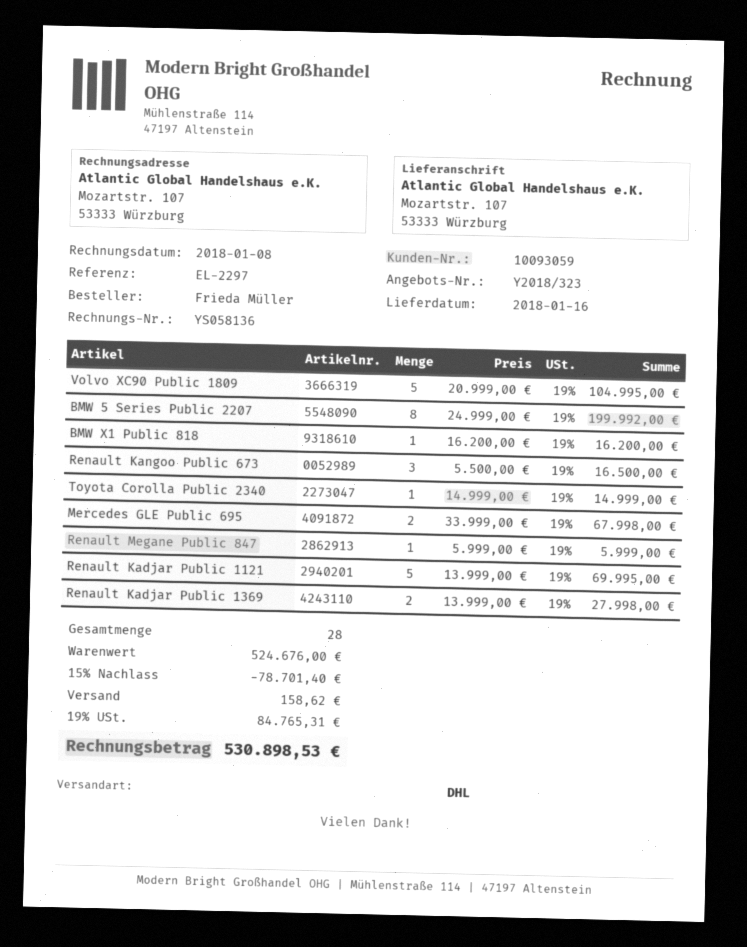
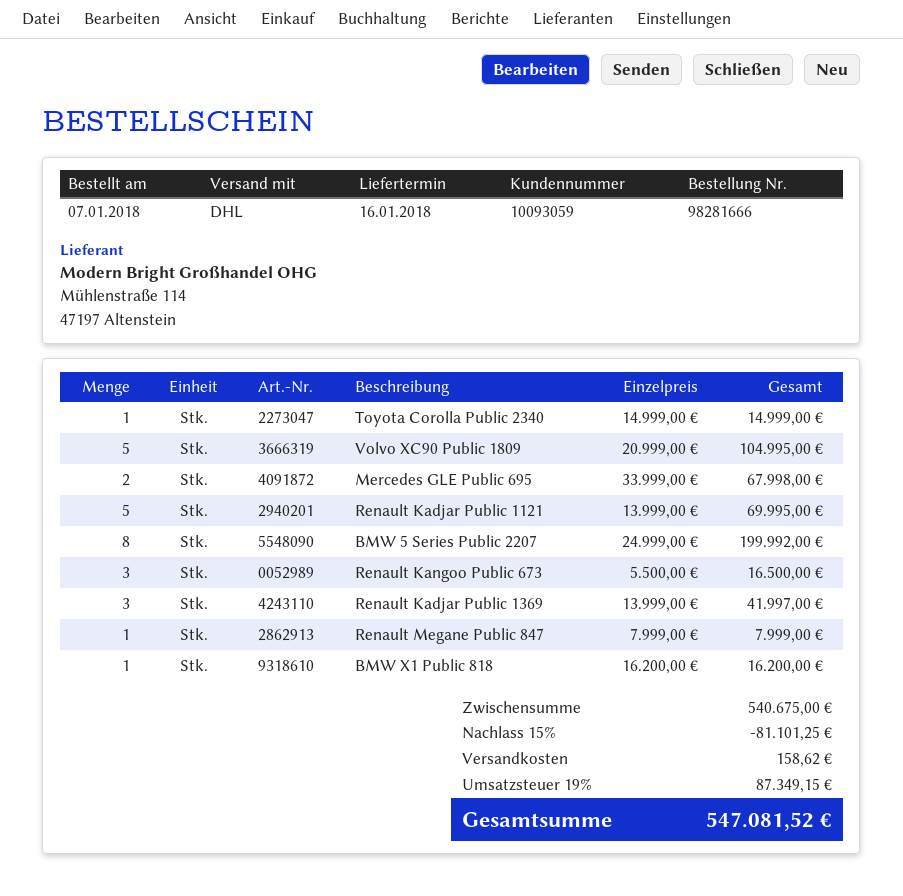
Renault Megane Public 847: 1 x 5999.00 = 5999.00 -> 1 x 7999.00 = 7999.00
Renault Kadjar Public 1369: 2 x 13999.00 = 27998.00 -> 3 x 13999.00 = 41997.00
subtotal: 524676.00 -> 540675.00
discount: 15% = 78701.40 -> 15% = 81101.25
tax: 19% = 84765.31 -> 19% = 87349.15
total: 530898.53 -> 547081.52

